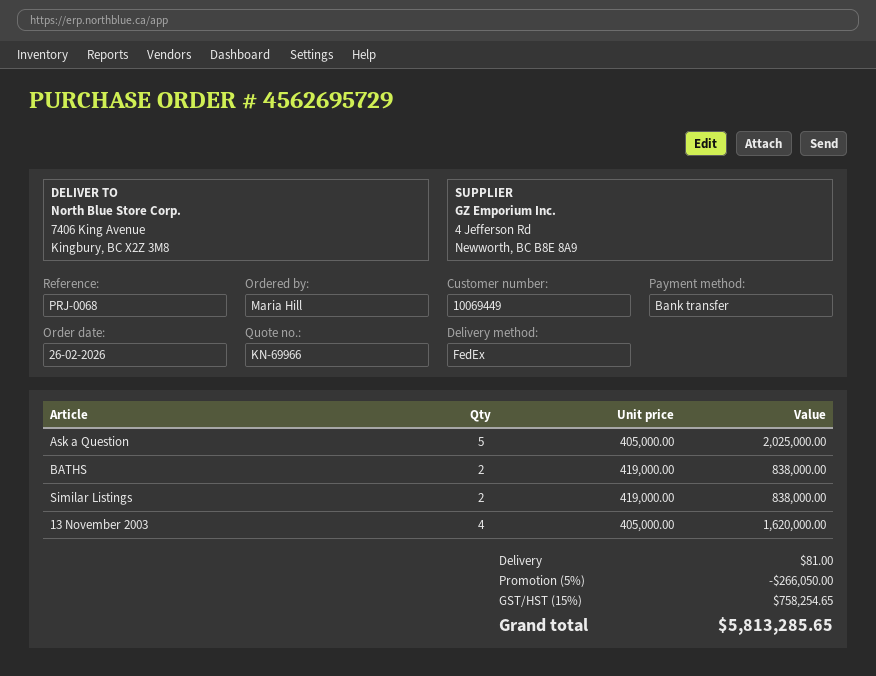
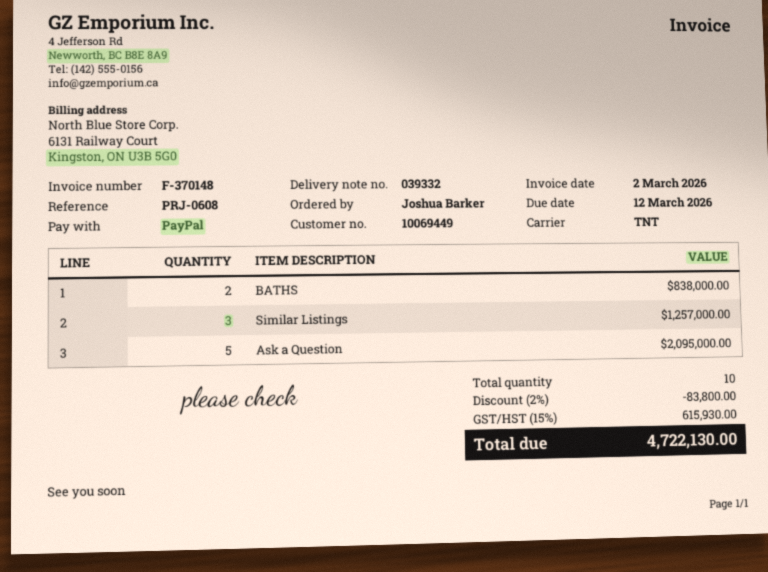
reference: PRJ-0068 -> PRJ-0608
ordered by: Maria Hill -> Joshua Barker
payment method: bank transfer -> PayPal
shipping method: FedEx -> TNT
Ask a Question: 5 for 2025000.00 -> 5 for 2095000.00
Similar Listings: 2 for 838000.00 -> 3 for 1257000.00
13 November 2003: 4 for 1620000.00 -> none
discount: 5% = 266050.00 -> 2% = 83800.00
shipping: 81.00 -> none
tax: 15% = 758254.65 -> 15% = 615930.00
total: 5813285.65 -> 4722130.00

